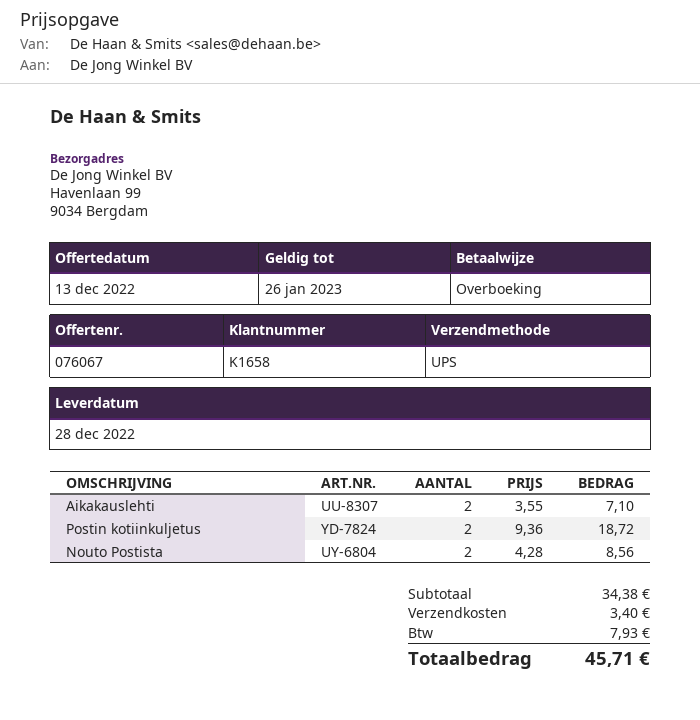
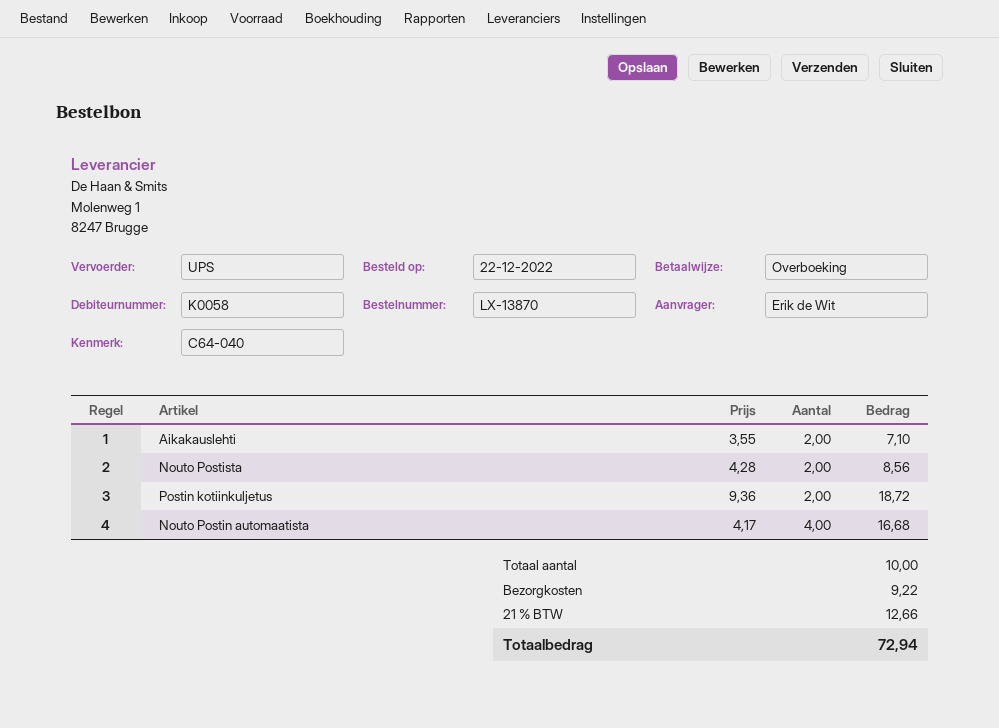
customer number: K1658 -> K0058
Nouto Postin automaatista: none -> 4 x 4.17 = 16.68
shipping: 3.40 -> 9.22
tax: 7.93 -> 12.66
total: 45.71 -> 72.94

